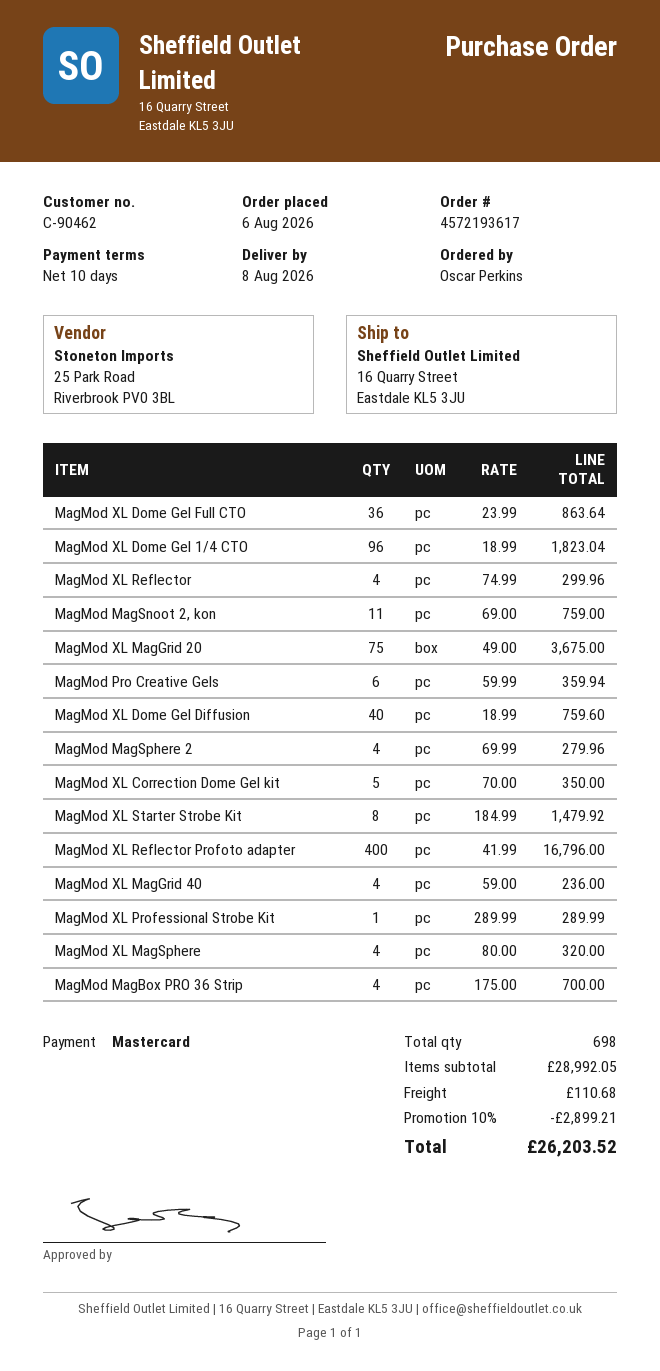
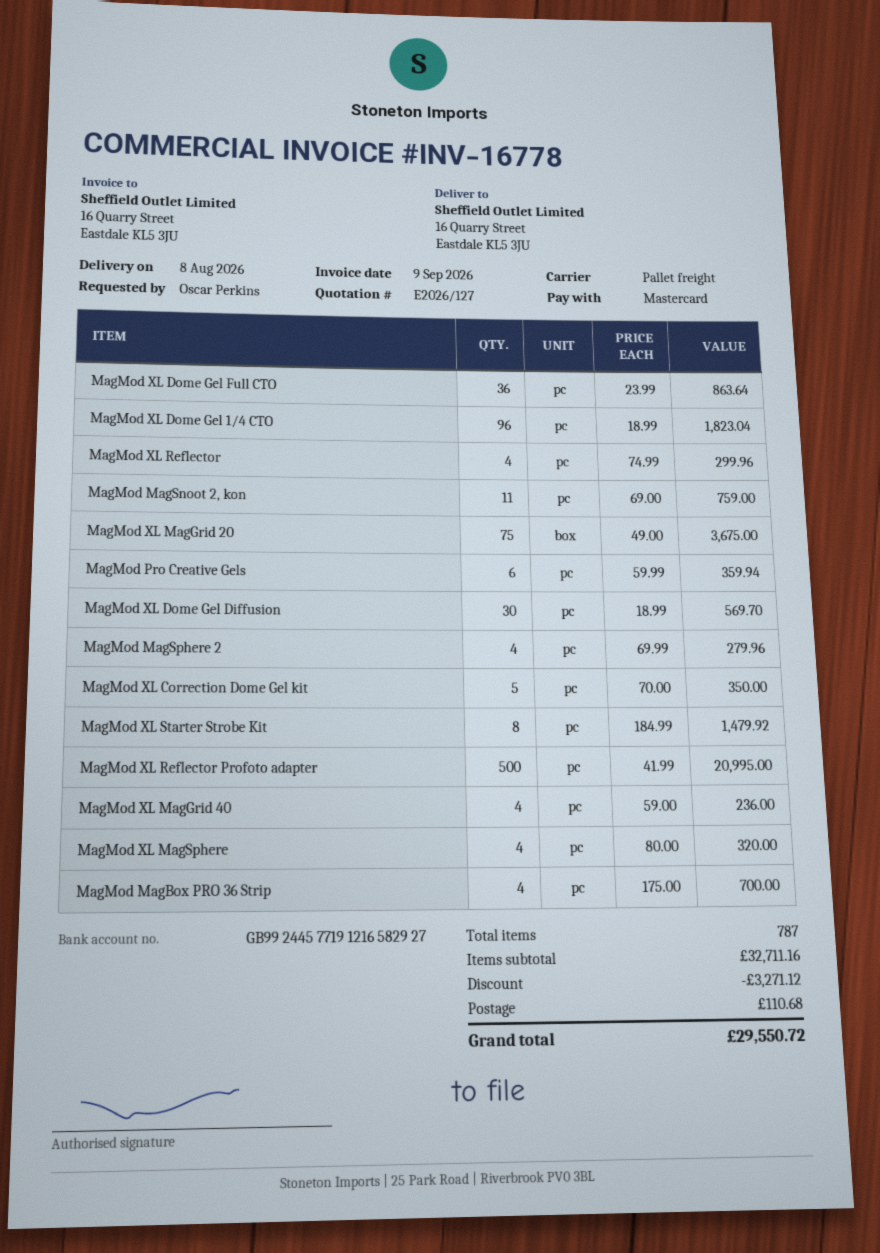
MagMod XL Dome Gel Diffusion: 40 x 18.99 = 759.60 -> 30 x 18.99 = 569.70
MagMod XL Reflector Profoto adapter: 400 x 41.99 = 16796.00 -> 500 x 41.99 = 20995.00
MagMod XL Professional Strobe Kit: 1 x 289.99 = 289.99 -> none
total quantity: 698 -> 787
subtotal: 28992.05 -> 32711.16
discount: 2899.21 -> 3271.12
total: 26203.52 -> 29550.72

